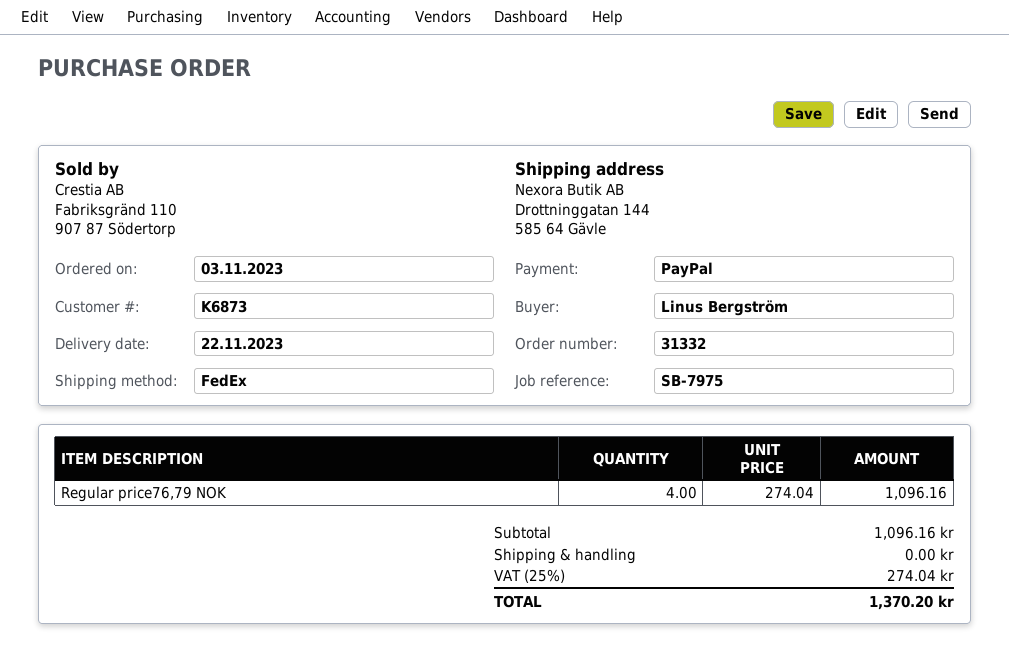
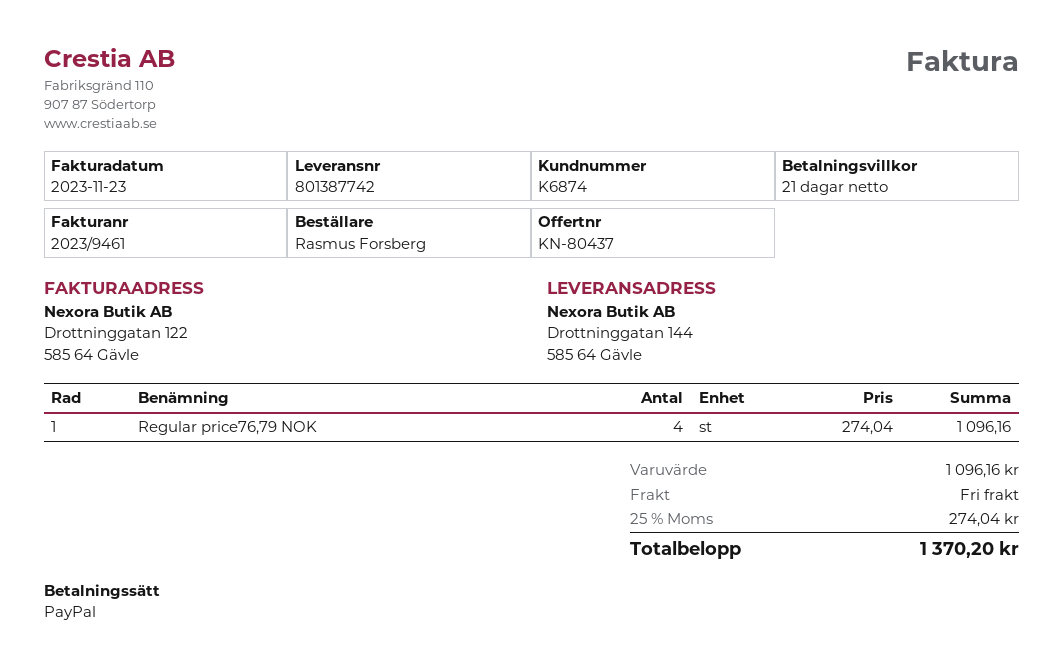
customer number: K6873 -> K6874
ordered by: Linus Bergström -> Rasmus Forsberg

